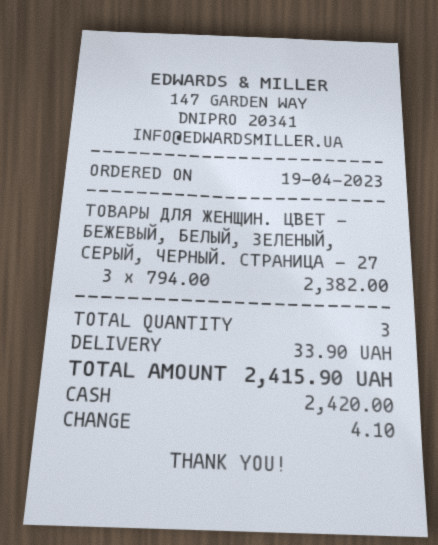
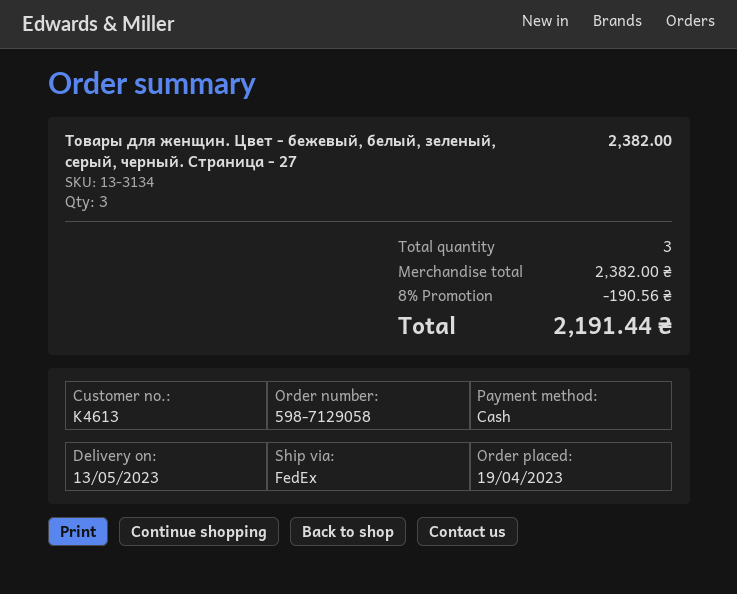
discount: none -> 8% = 190.56
shipping: 33.90 -> none
total: 2415.90 -> 2191.44

